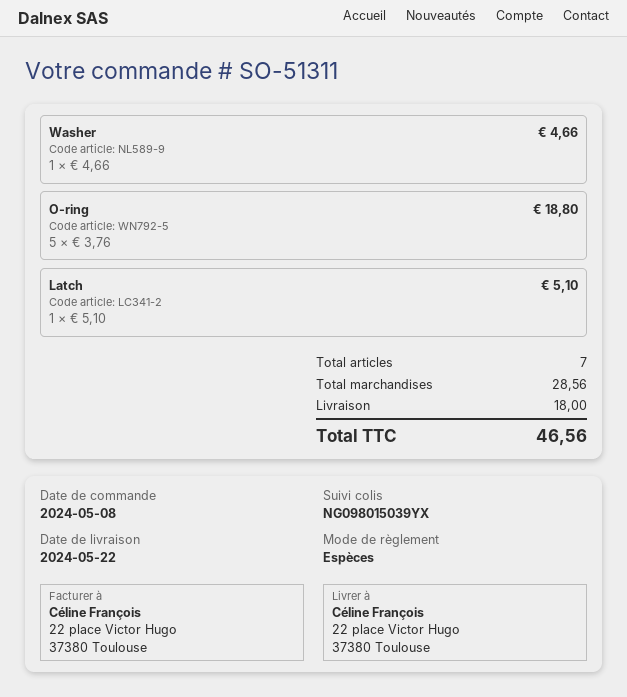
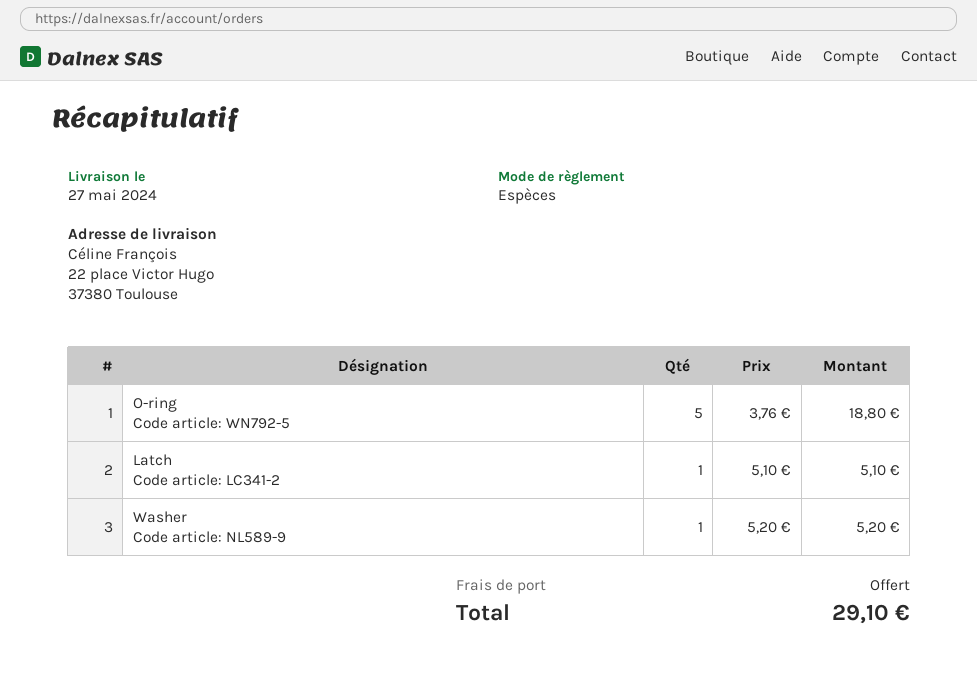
delivery date: 2024-05-22 -> 2024-05-27
Washer: 1 x 4.66 = 4.66 -> 1 x 5.20 = 5.20
shipping: 18.00 -> 0.00
total: 46.56 -> 29.10

